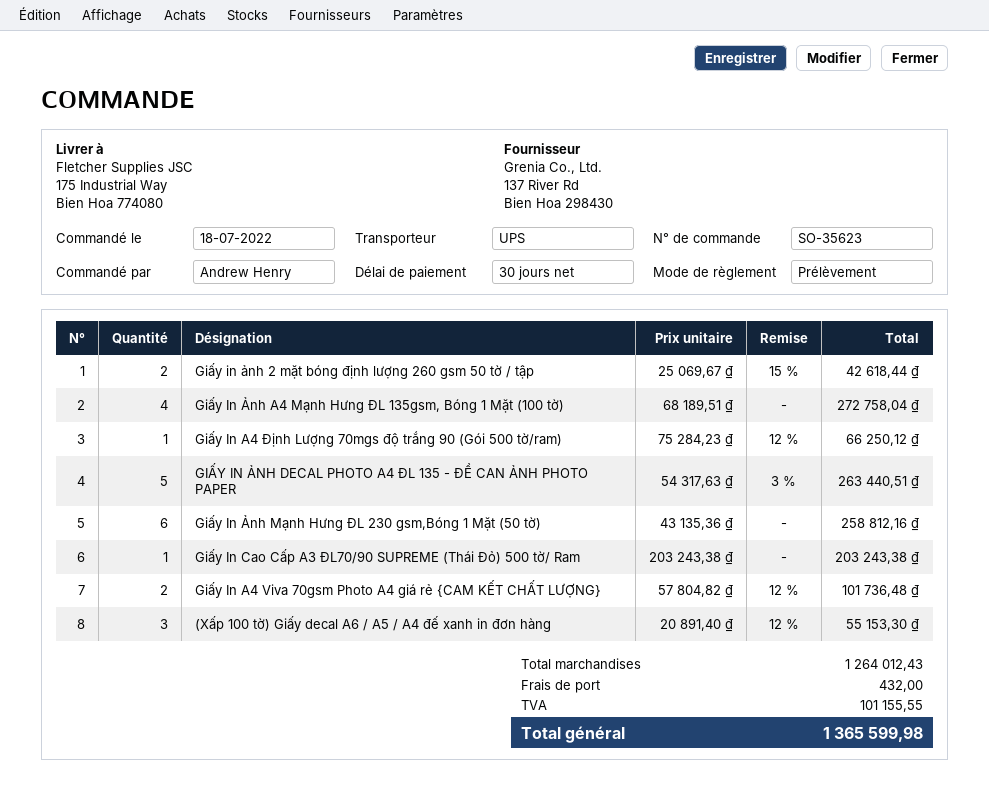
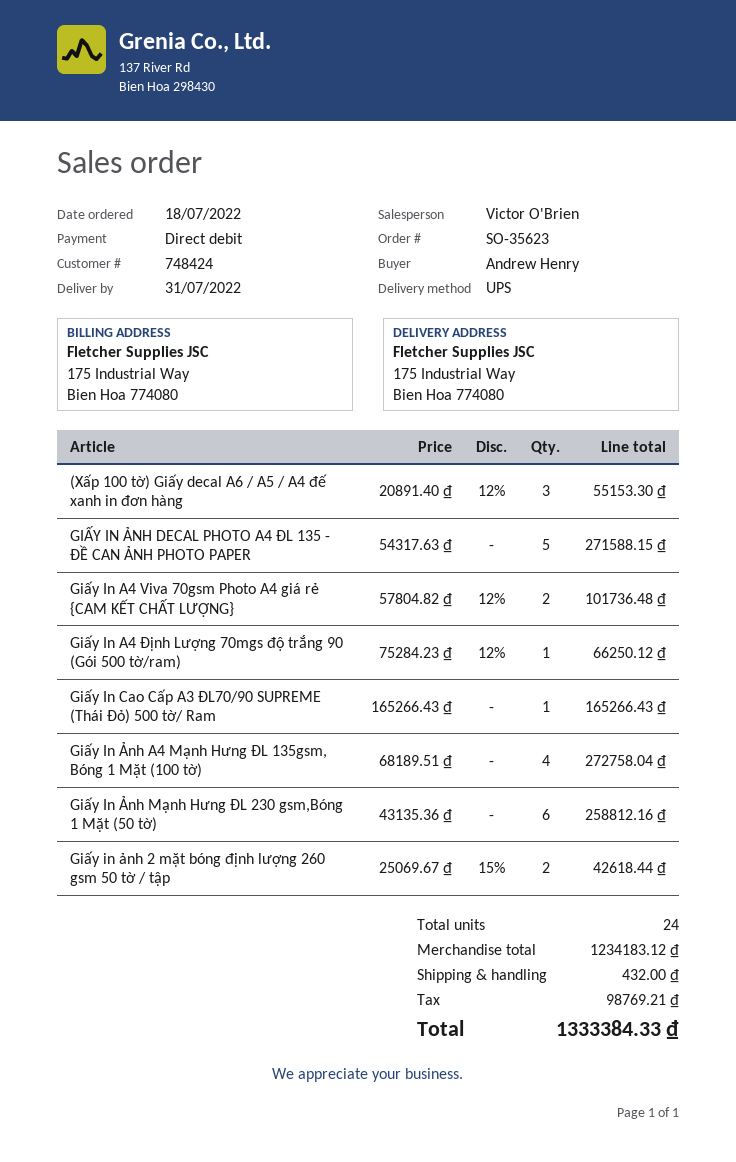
GIẤY IN ẢNH DECAL PHOTO A4 ĐL 135 - ĐỀ CAN ẢNH PHOTO PAPER: 5 x 54317.63 - 3% = 263440.51 -> 5 x 54317.63 = 271588.15
Giấy In Cao Cấp A3 ĐL70/90 SUPREME (Thái Đỏ) 500 tờ/ Ram: 1 x 203243.38 = 203243.38 -> 1 x 165266.43 = 165266.43
subtotal: 1264012.43 -> 1234183.12
tax: 101155.55 -> 98769.21
total: 1365599.98 -> 1333384.33

